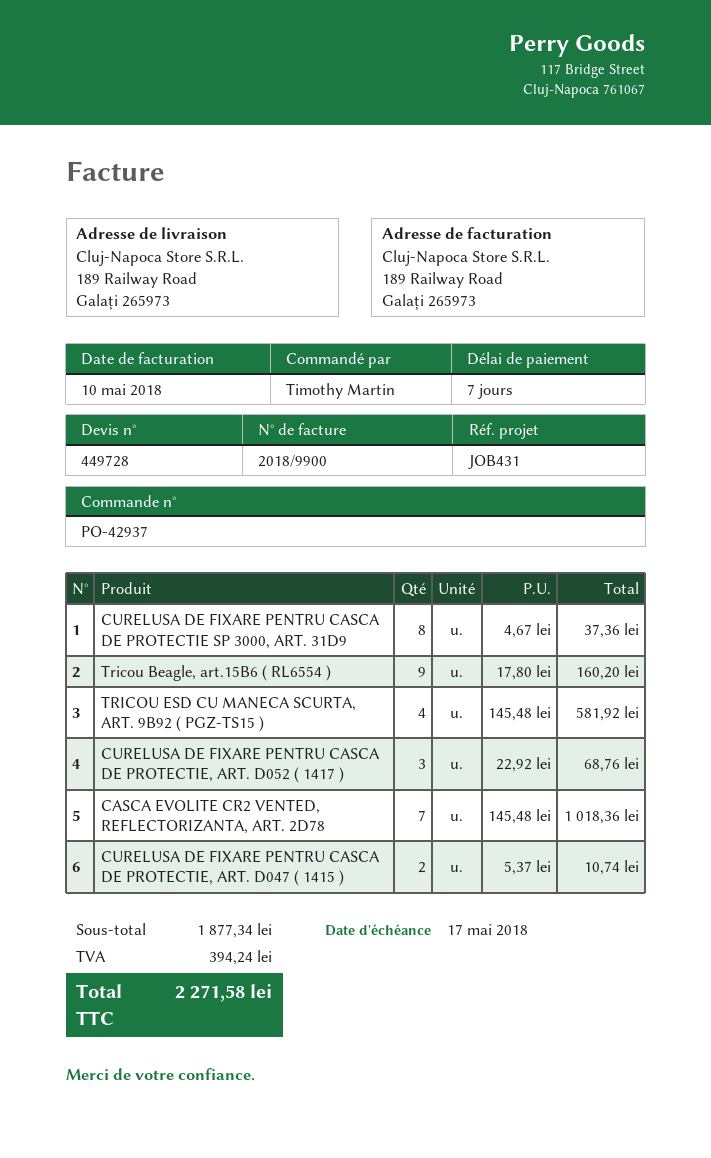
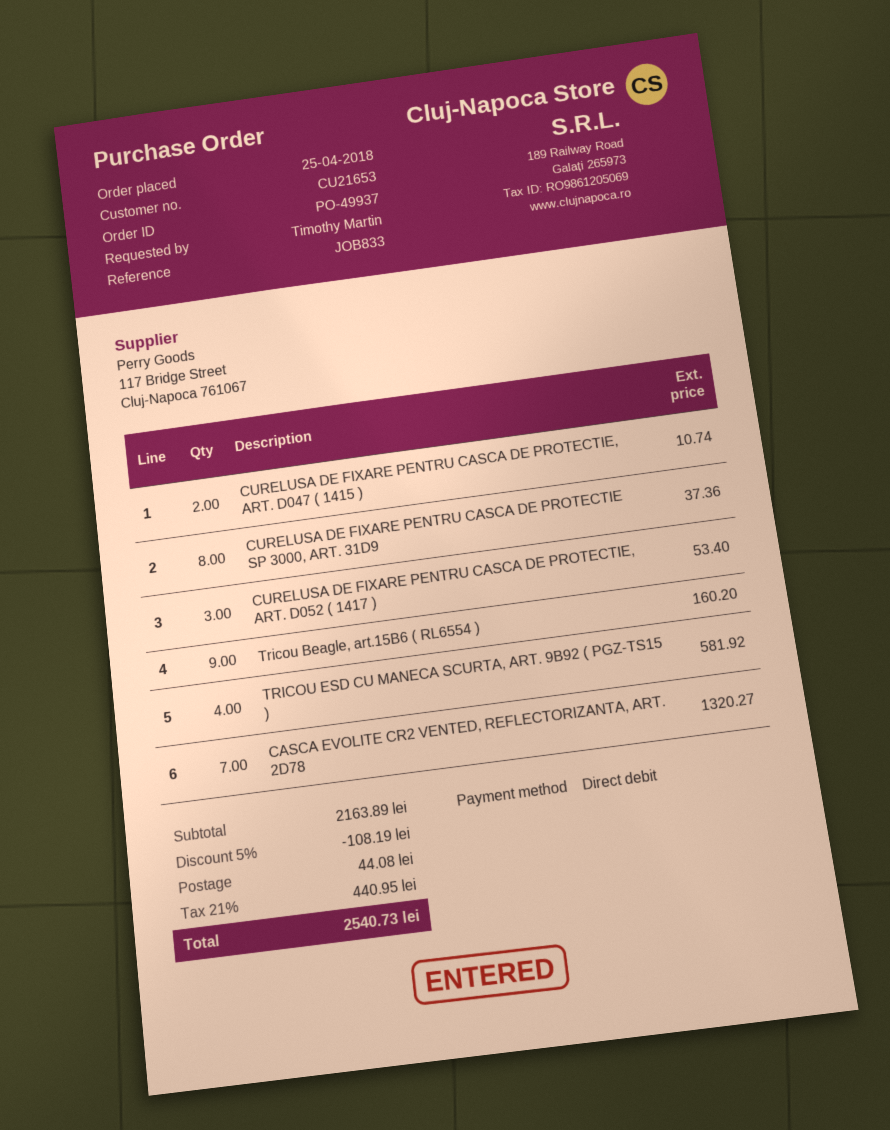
order number: PO-42937 -> PO-49937
reference: JOB431 -> JOB833
CURELUSA DE FIXARE PENTRU CASCA DE PROTECTIE, ART. D052 ( 1417 ): 3 for 68.76 -> 3 for 53.40
CASCA EVOLITE CR2 VENTED, REFLECTORIZANTA, ART. 2D78: 7 for 1018.36 -> 7 for 1320.27
subtotal: 1877.34 -> 2163.89
discount: none -> 5% = 108.19
shipping: none -> 44.08
tax: 394.24 -> 440.95
total: 2271.58 -> 2540.73

